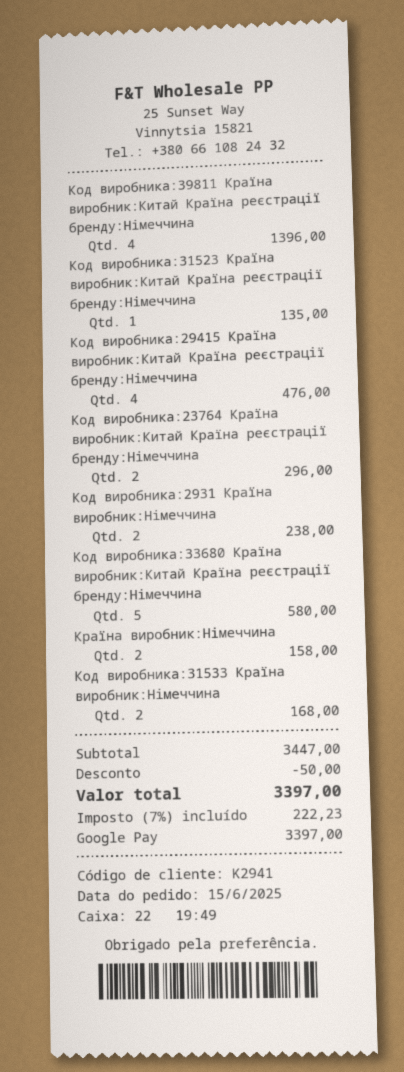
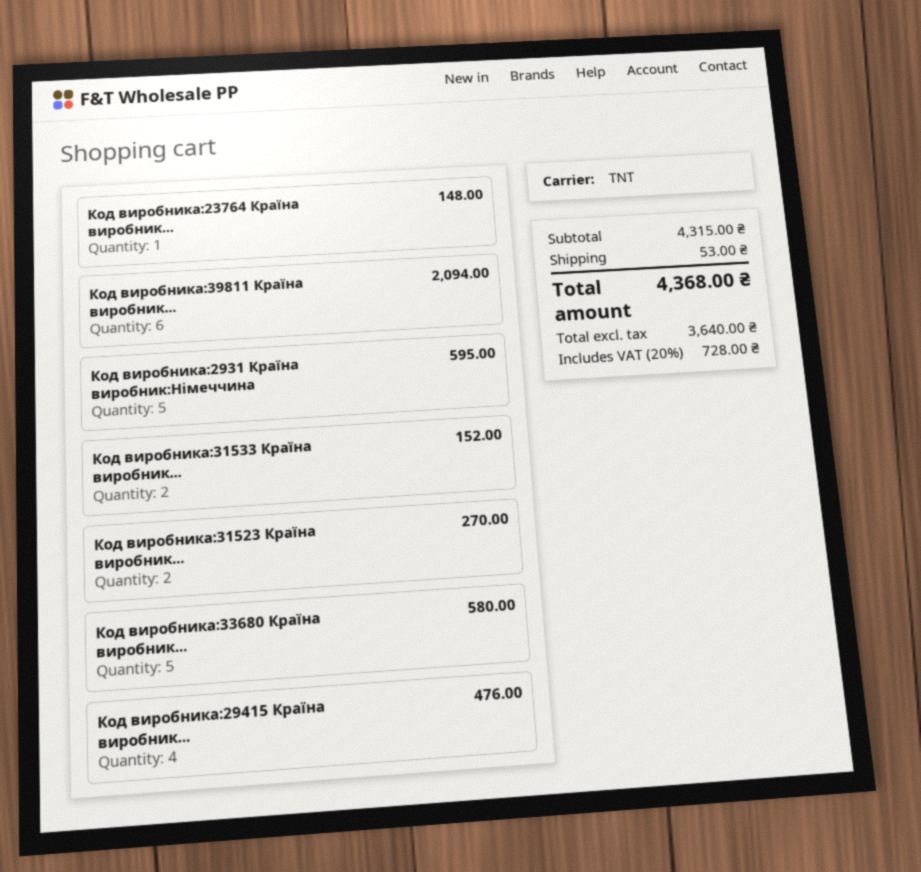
Код виробника:39811 Країна виробник:Китай Країна реєстрації бренду:Німеччина: 4 for 1396.00 -> 6 for 2094.00
Код виробника:31523 Країна виробник:Китай Країна реєстрації бренду:Німеччина: 1 for 135.00 -> 2 for 270.00
Код виробника:23764 Країна виробник:Китай Країна реєстрації бренду:Німеччина: 2 for 296.00 -> 1 for 148.00
Код виробника:2931 Країна виробник:Німеччина: 2 for 238.00 -> 5 for 595.00
Країна виробник:Німеччина: 2 for 158.00 -> none
Код виробника:31533 Країна виробник:Німеччина: 2 for 168.00 -> 2 for 152.00
subtotal: 3447.00 -> 4315.00
discount: 50.00 -> none
shipping: none -> 53.00
tax: 7% = 222.23 -> 20% = 728.00
total: 3397.00 -> 4368.00

